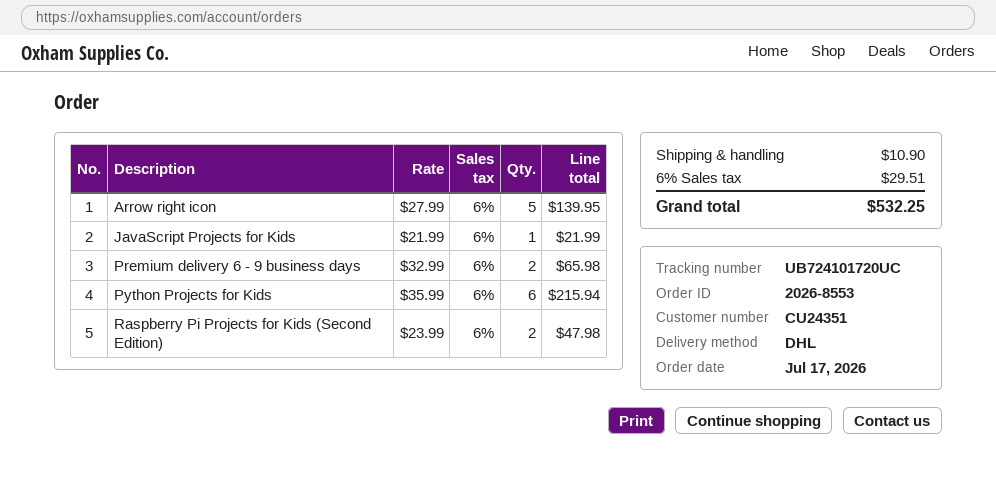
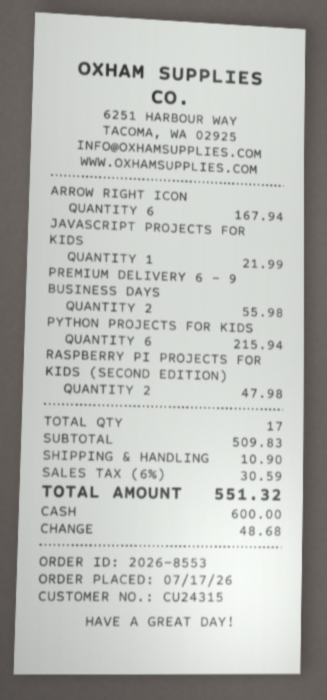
customer number: CU24351 -> CU24315
Arrow right icon: 5 for 139.95 -> 6 for 167.94
Premium delivery 6 - 9 business days: 2 for 65.98 -> 2 for 55.98
tax: 6% = 29.51 -> 6% = 30.59
total: 532.25 -> 551.32

